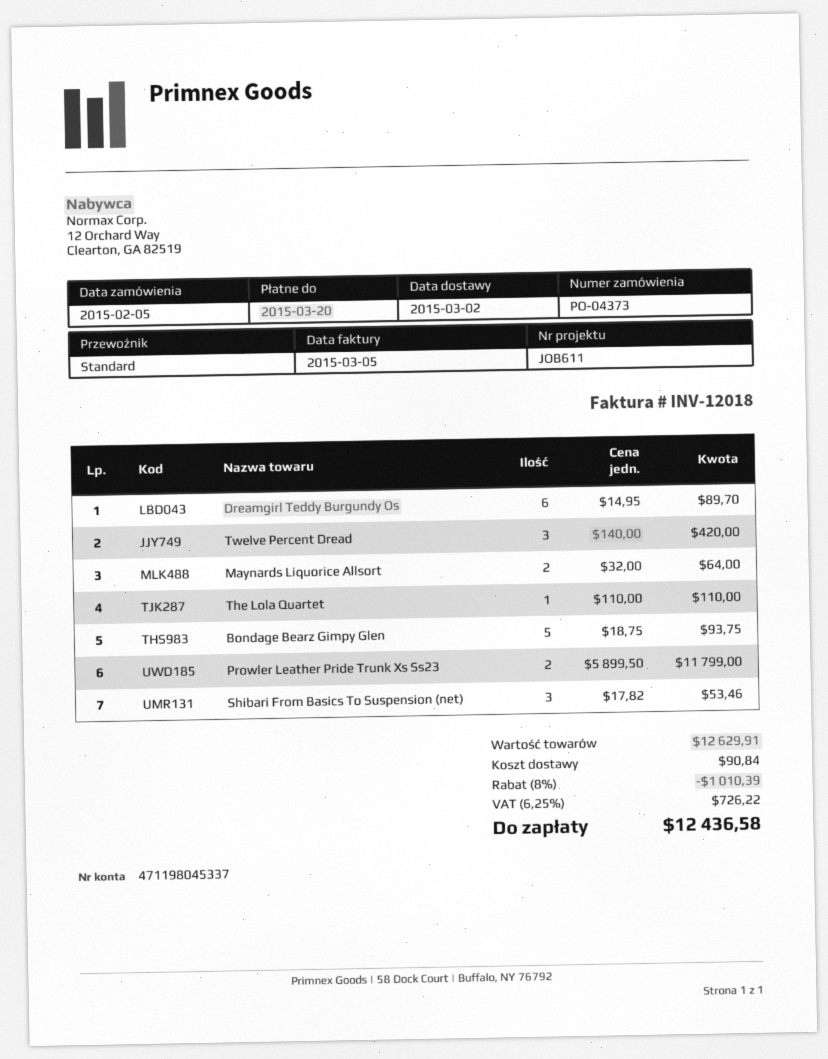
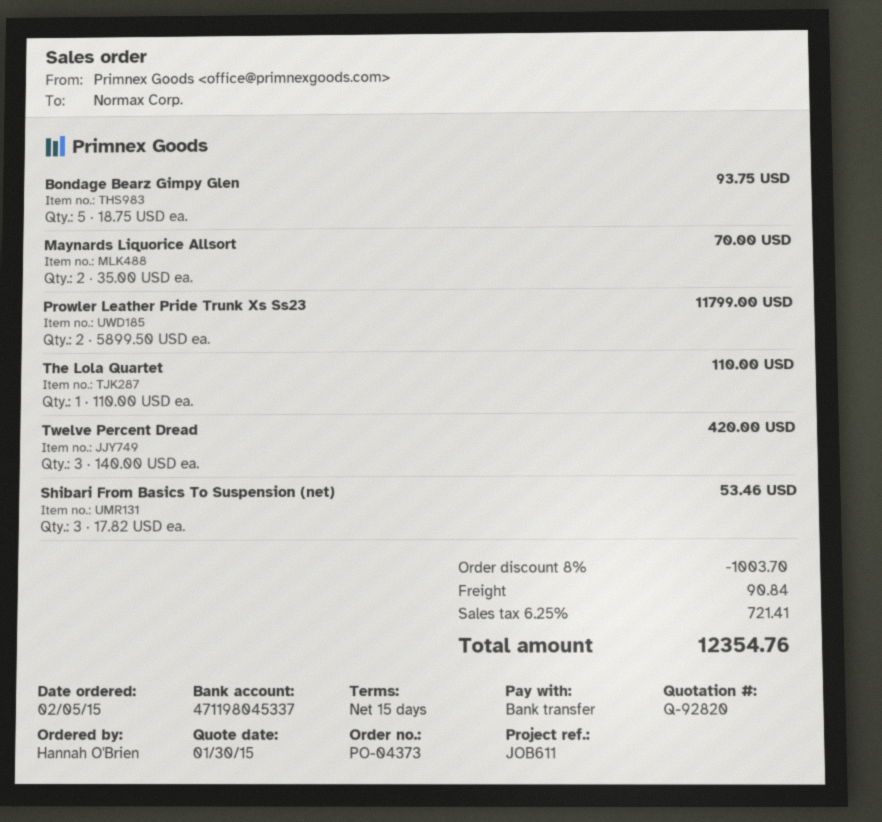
Dreamgirl Teddy Burgundy Os: 6 x 14.95 = 89.70 -> none
Maynards Liquorice Allsort: 2 x 32.00 = 64.00 -> 2 x 35.00 = 70.00
discount: 8% = 1010.39 -> 8% = 1003.70
tax: 6.25% = 726.22 -> 6.25% = 721.41
total: 12436.58 -> 12354.76

